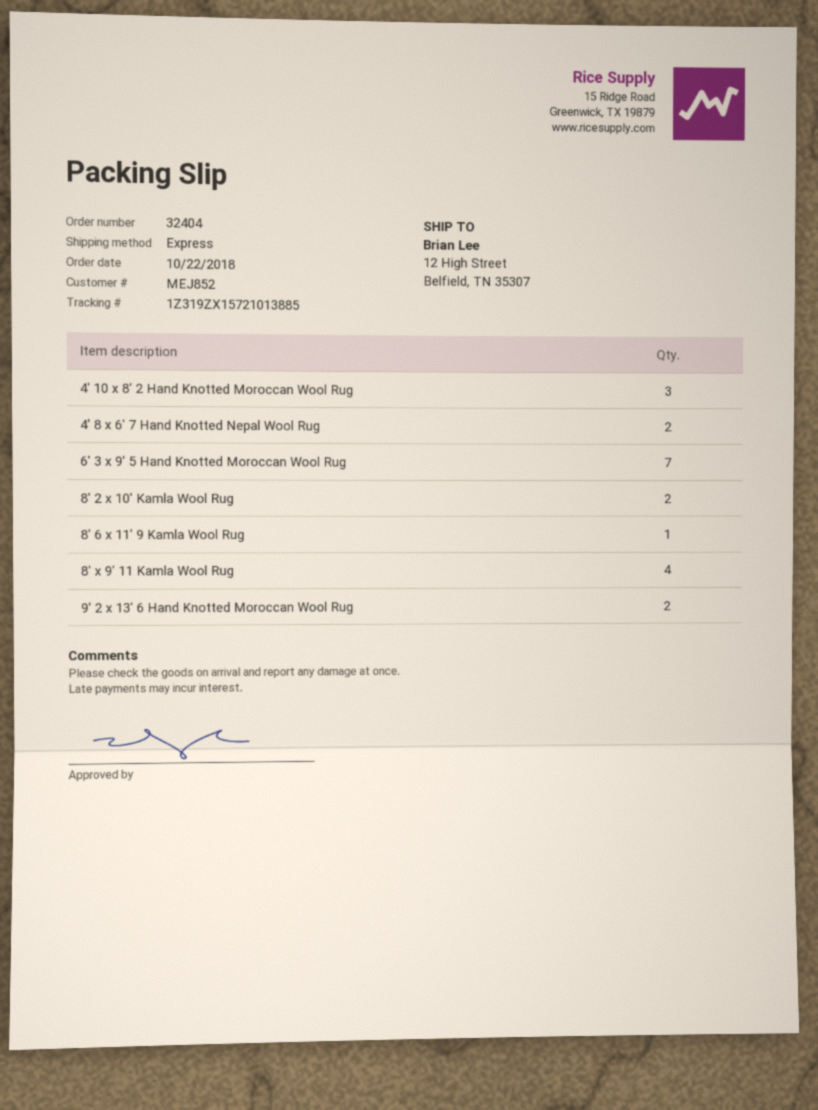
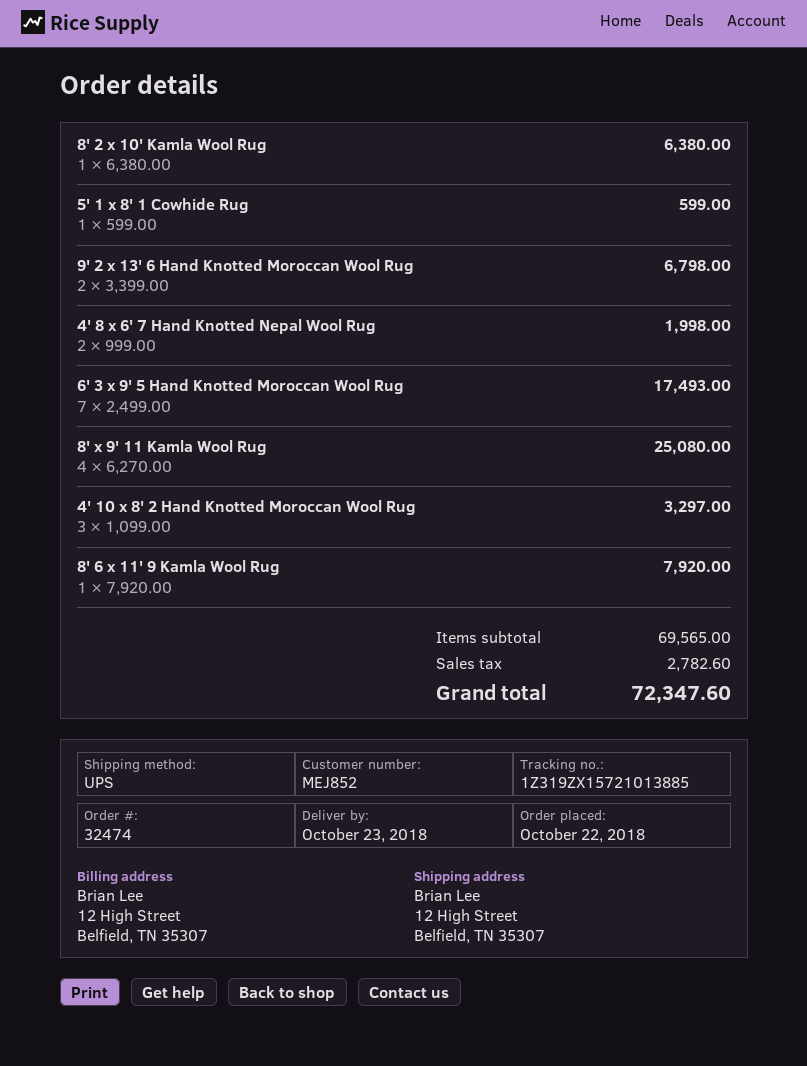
order number: 32404 -> 32474
shipping method: express -> UPS
8' 2 x 10' Kamla Wool Rug: 2 -> 1
5' 1 x 8' 1 Cowhide Rug: none -> 1

